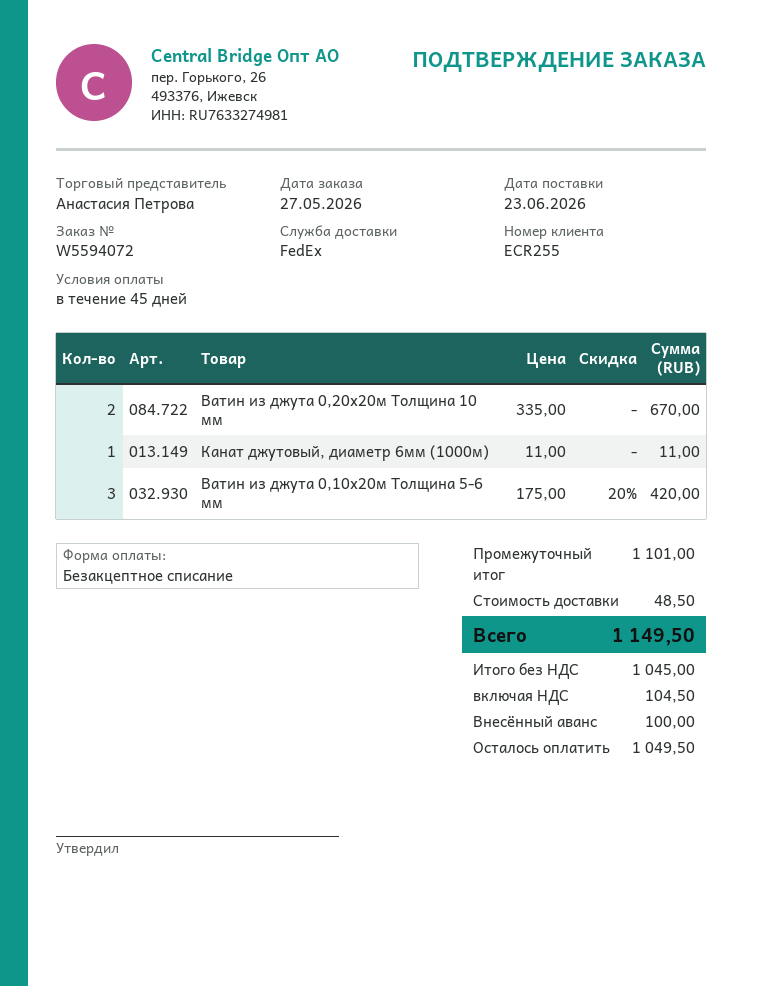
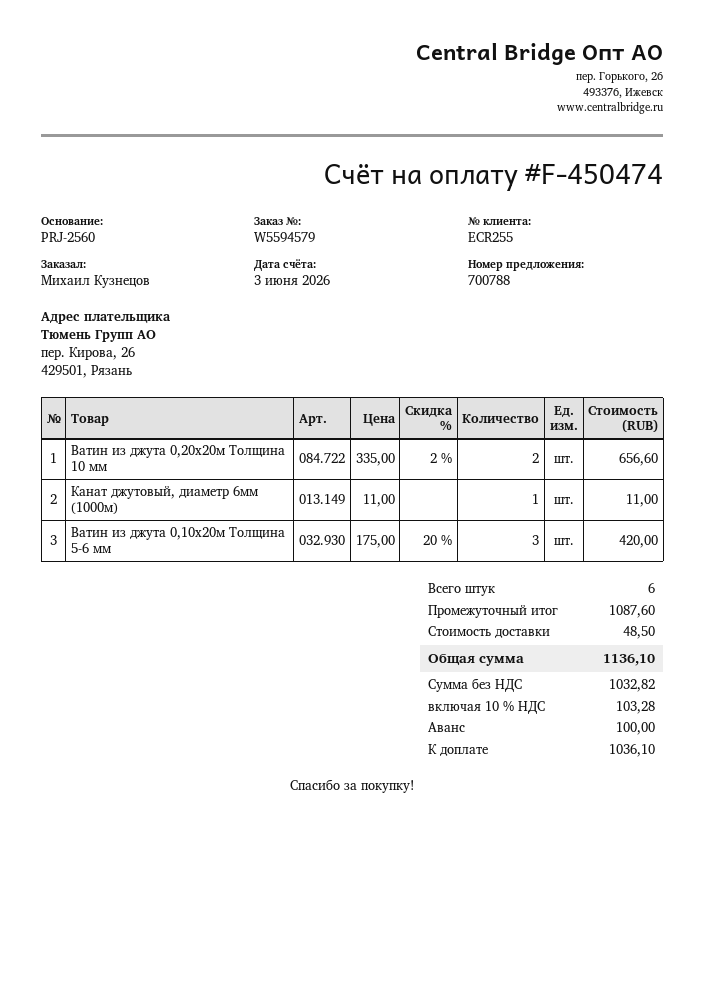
order number: W5594072 -> W5594579
Ватин из джута 0,20х20м Толщина 10 мм: 2 x 335.00 = 670.00 -> 2 x 335.00 - 2% = 656.60
subtotal: 1101.00 -> 1087.60
net: 1045.00 -> 1032.82
tax: 104.50 -> 103.28
total: 1149.50 -> 1136.10
balance: 1049.50 -> 1036.10

